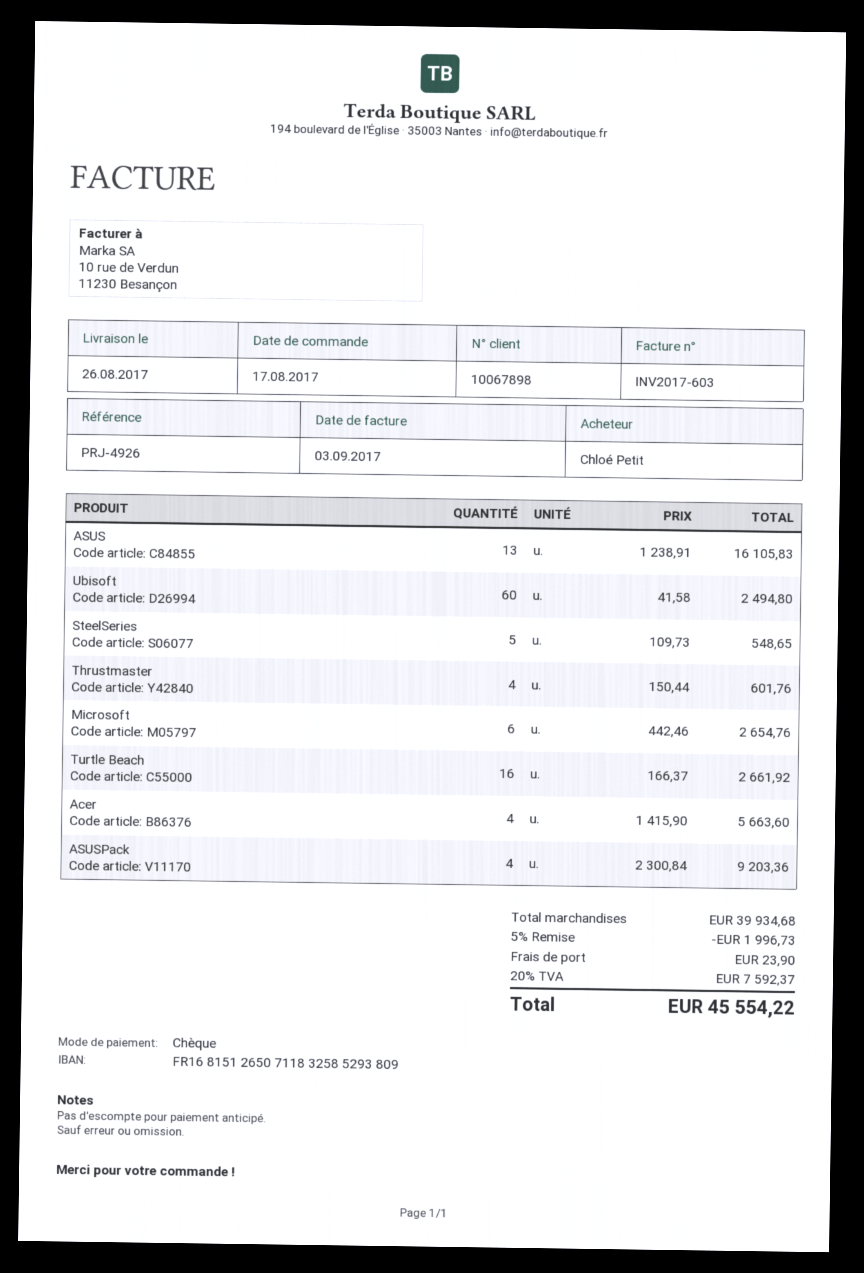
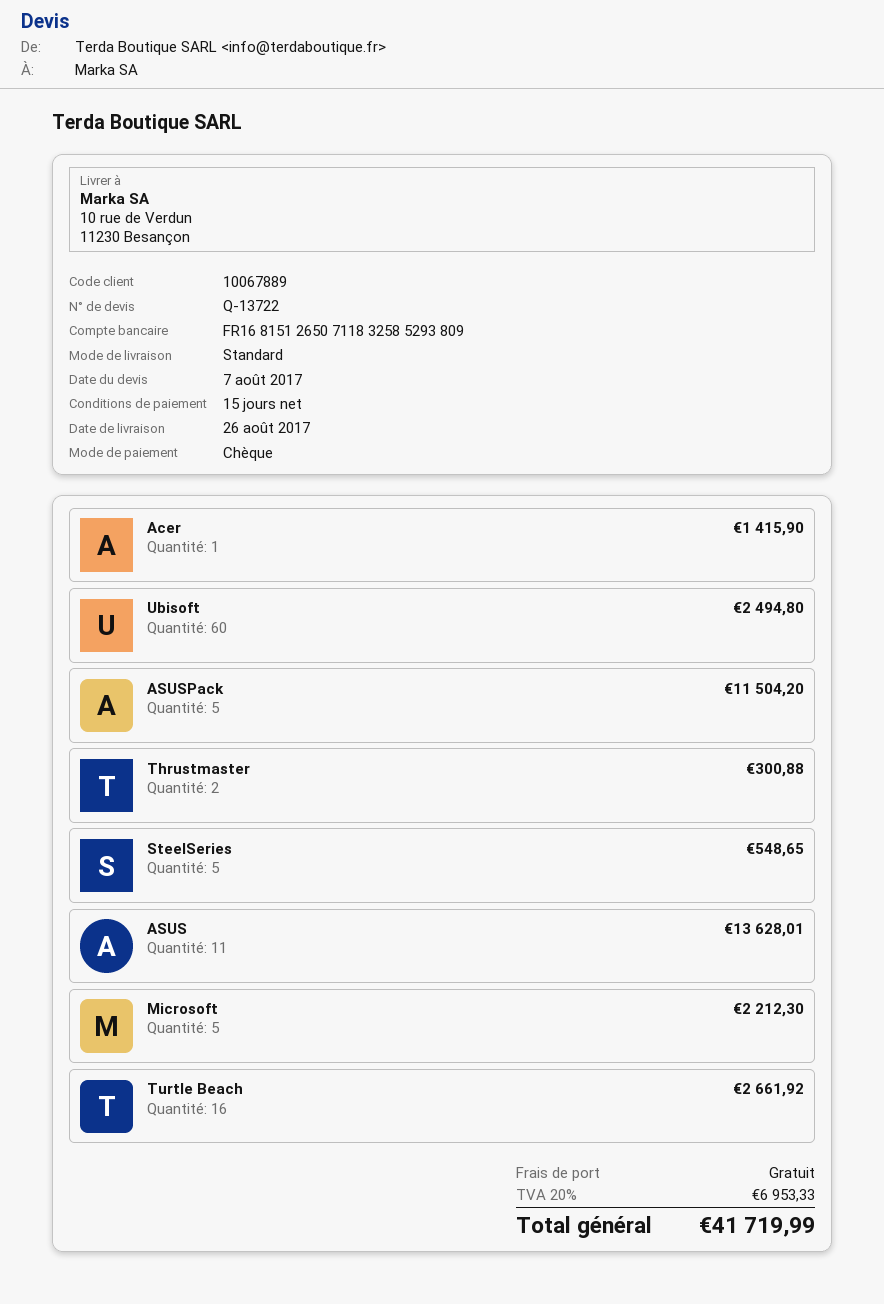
customer number: 10067898 -> 10067889
ASUS: 13 for 16105.83 -> 11 for 13628.01
Thrustmaster: 4 for 601.76 -> 2 for 300.88
Microsoft: 6 for 2654.76 -> 5 for 2212.30
Acer: 4 for 5663.60 -> 1 for 1415.90
ASUSPack: 4 for 9203.36 -> 5 for 11504.20
discount: 5% = 1996.73 -> none
shipping: 23.90 -> 0.00
tax: 20% = 7592.37 -> 20% = 6953.33
total: 45554.22 -> 41719.99

